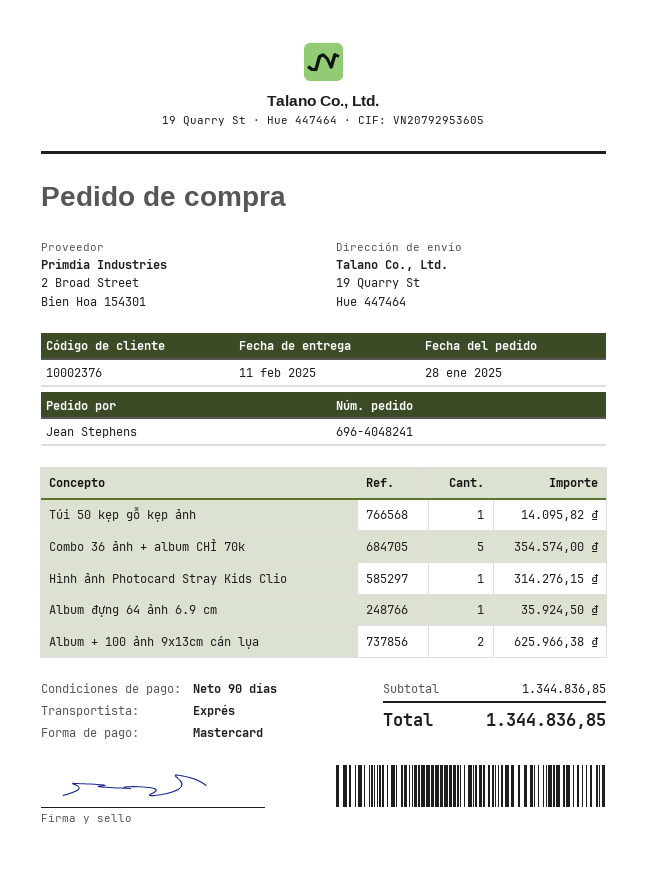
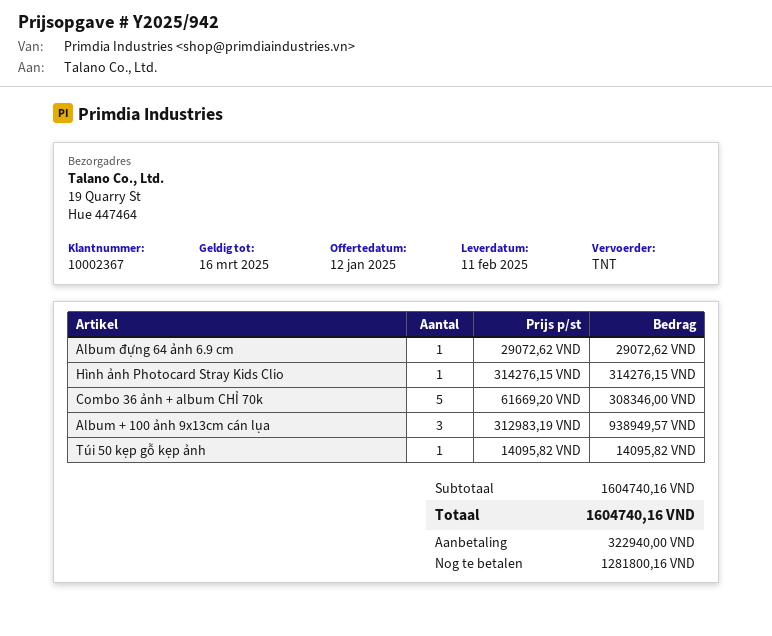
customer number: 10002376 -> 10002367
shipping method: express -> TNT
Combo 36 ảnh + album CHỈ 70k: 5 for 354574.00 -> 5 for 308346.00
Album đựng 64 ảnh 6.9 cm: 1 for 35924.50 -> 1 for 29072.62
Album + 100 ảnh 9x13cm cán lụa: 2 for 625966.38 -> 3 for 938949.57
subtotal: 1344836.85 -> 1604740.16
total: 1344836.85 -> 1604740.16

